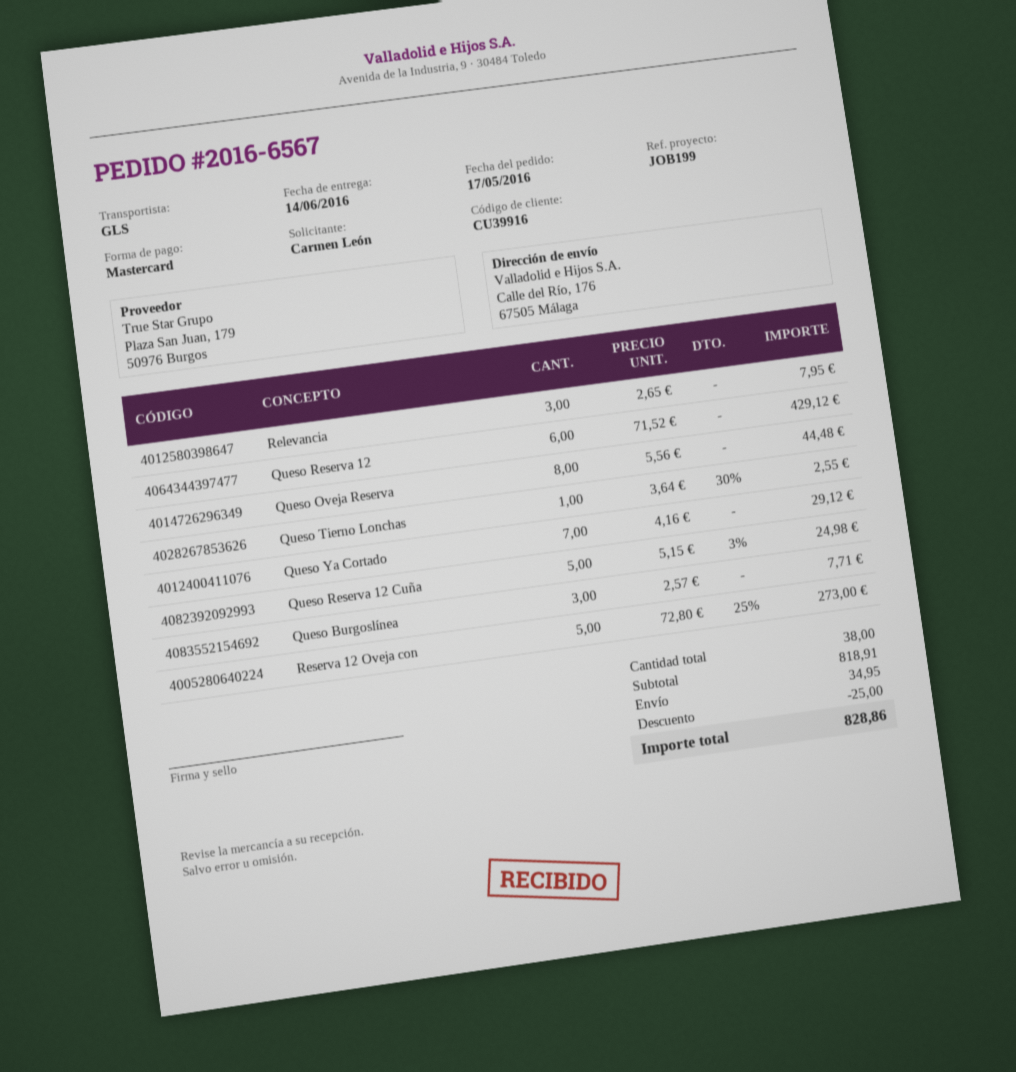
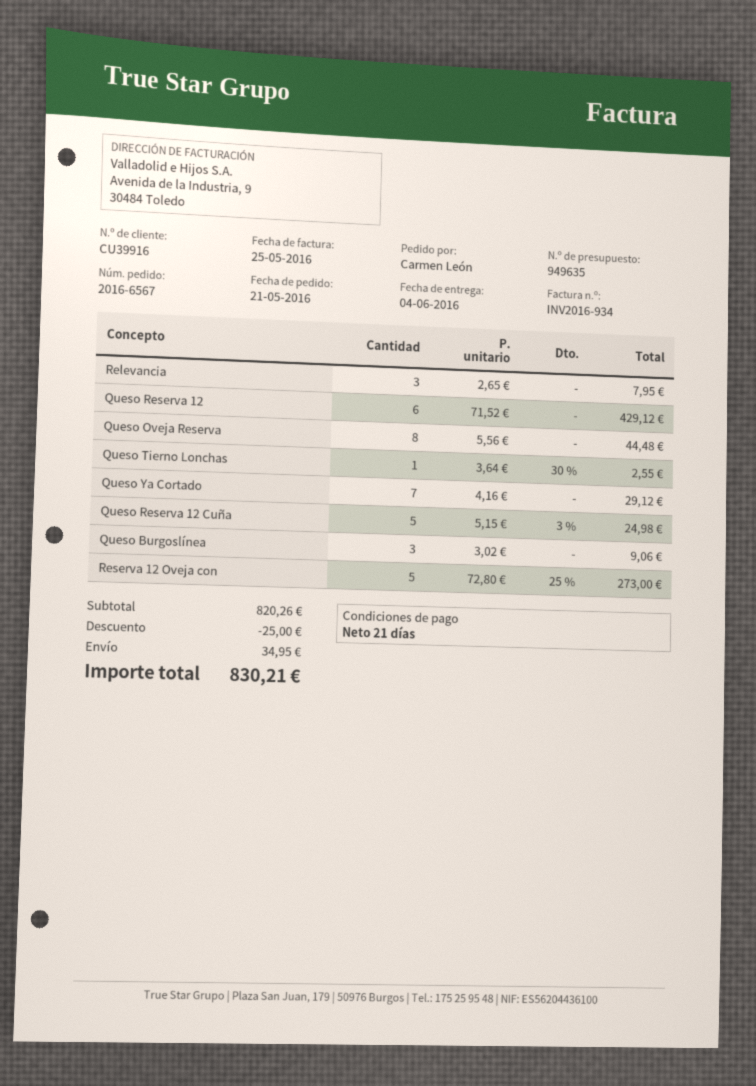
order date: 2016-05-17 -> 2016-05-21
delivery date: 2016-06-14 -> 2016-06-04
Queso Burgoslínea: 3 x 2.57 = 7.71 -> 3 x 3.02 = 9.06
subtotal: 818.91 -> 820.26
total: 828.86 -> 830.21

